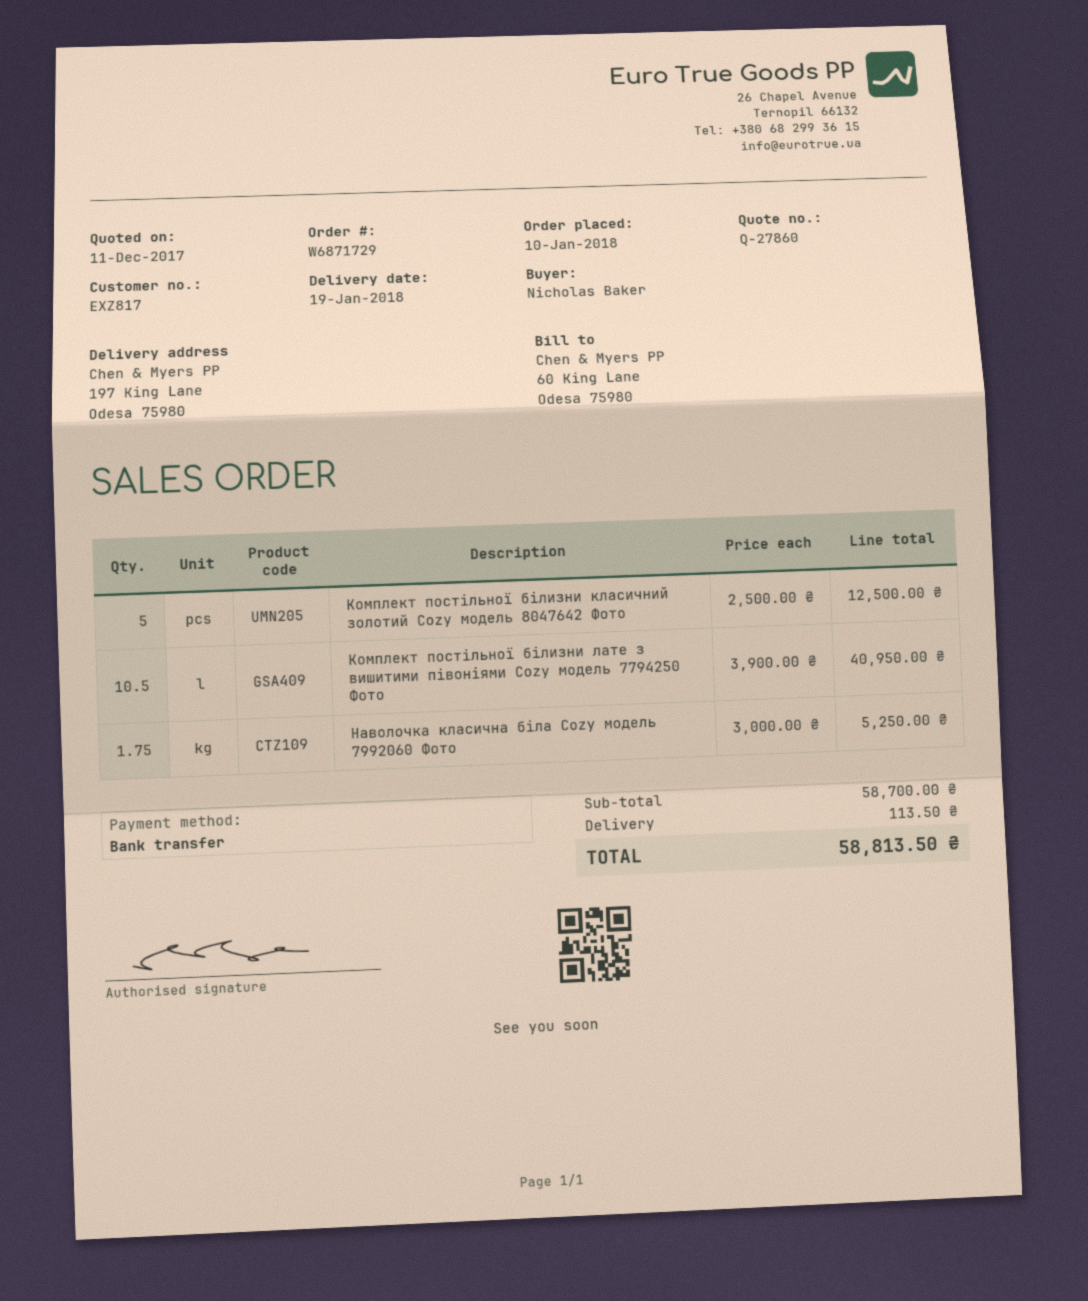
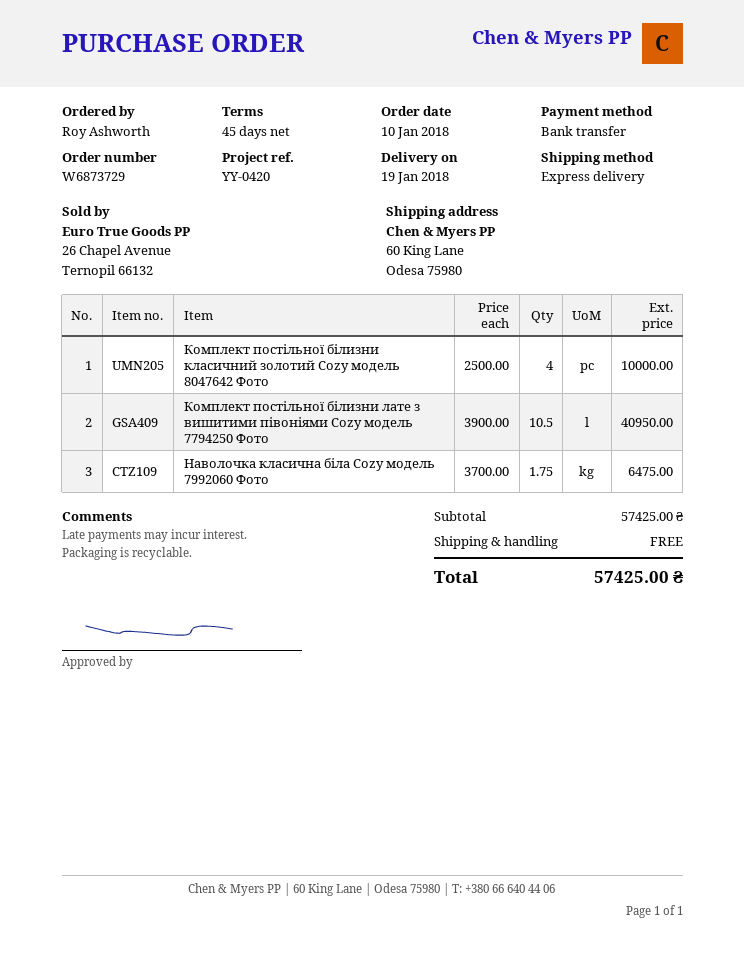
order number: W6871729 -> W6873729
ordered by: Nicholas Baker -> Roy Ashworth
ship to: 197 King Lane, Odesa 75980 -> 60 King Lane, Odesa 75980
Комплект постільної білизни класичний золотий Cozy модель 8047642 Фото: 5 x 2500.00 = 12500.00 -> 4 x 2500.00 = 10000.00
Наволочка класична біла Cozy модель 7992060 Фото: 1.75 x 3000.00 = 5250.00 -> 1.75 x 3700.00 = 6475.00
subtotal: 58700.00 -> 57425.00
shipping: 113.50 -> 0.00
total: 58813.50 -> 57425.00

